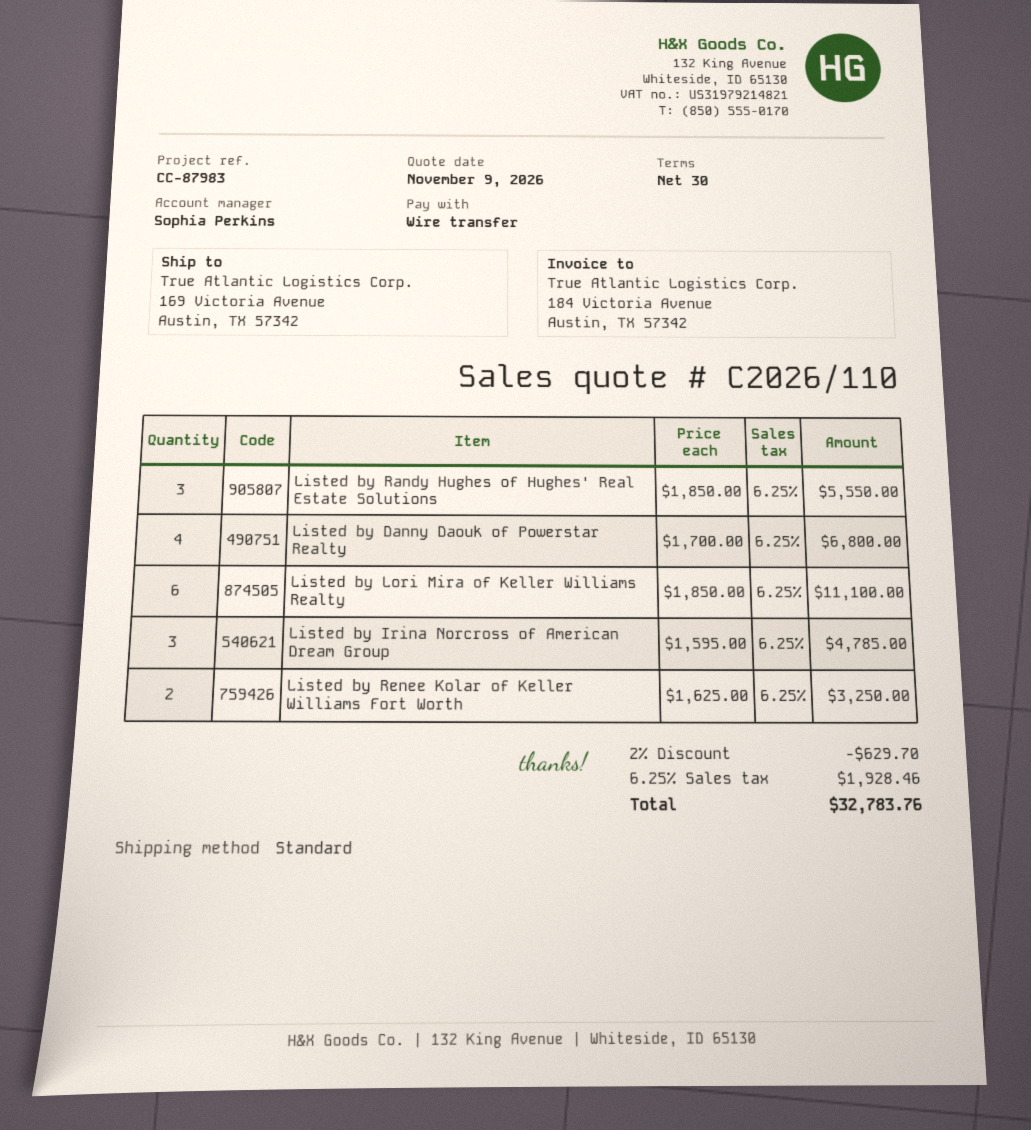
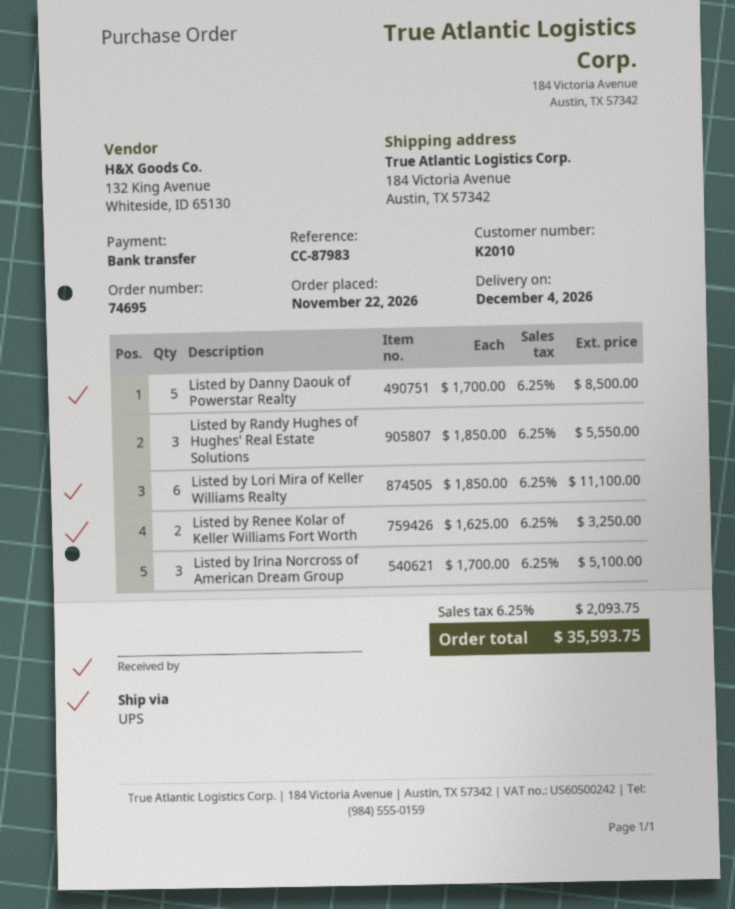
shipping method: standard -> UPS
ship to: 169 Victoria Avenue, Austin, TX 57342 -> 184 Victoria Avenue, Austin, TX 57342
Listed by Danny Daouk of Powerstar Realty: 4 x 1700.00 = 6800.00 -> 5 x 1700.00 = 8500.00
Listed by Irina Norcross of American Dream Group: 3 x 1595.00 = 4785.00 -> 3 x 1700.00 = 5100.00
discount: 2% = 629.70 -> none
tax: 6.25% = 1928.46 -> 6.25% = 2093.75
total: 32783.76 -> 35593.75

